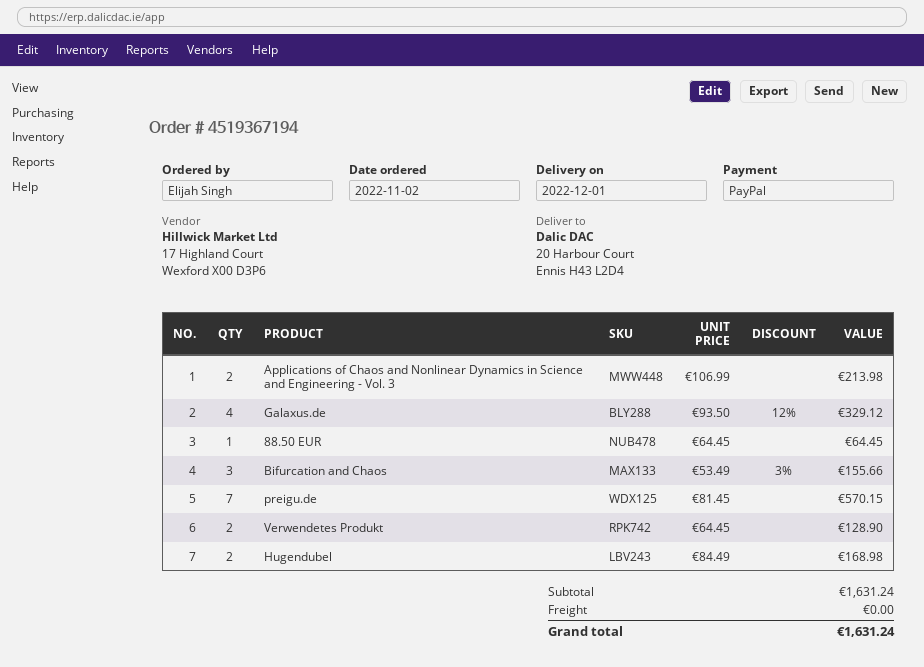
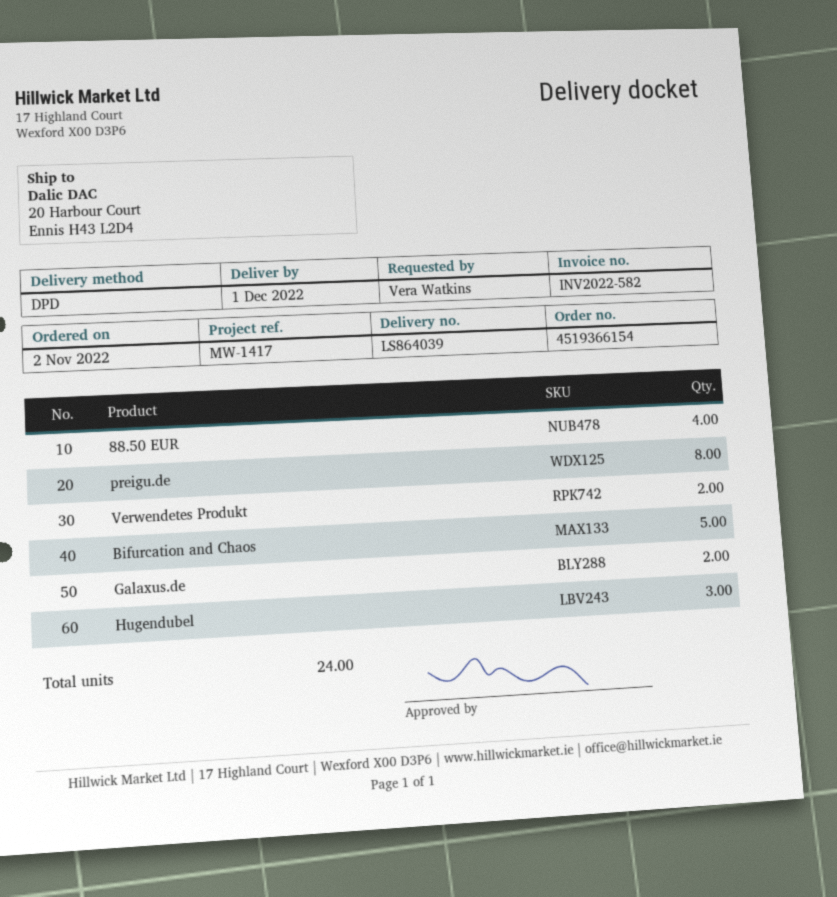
order number: 4519367194 -> 4519366154
ordered by: Elijah Singh -> Vera Watkins
Applications of Chaos and Nonlinear Dynamics in Science and Engineering - Vol. 3: 2 -> none
Galaxus.de: 4 -> 2
88.50 EUR: 1 -> 4
Bifurcation and Chaos: 3 -> 5
preigu.de: 7 -> 8
Hugendubel: 2 -> 3

